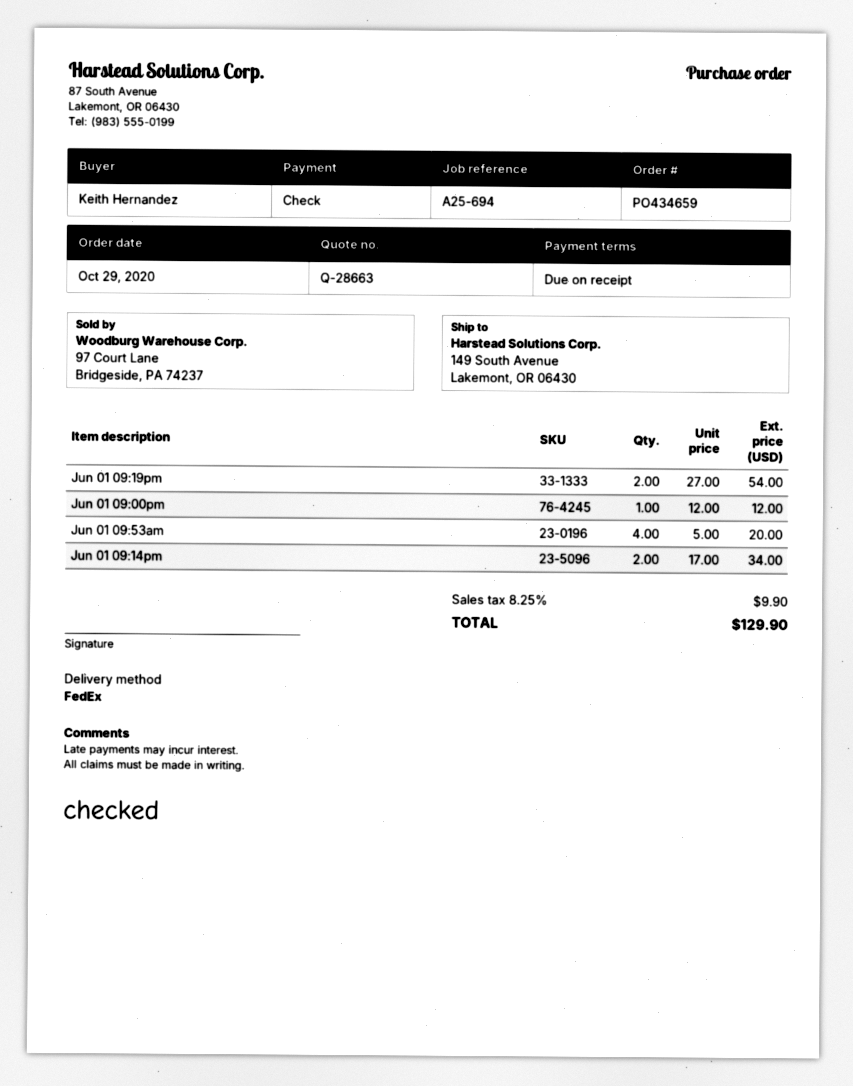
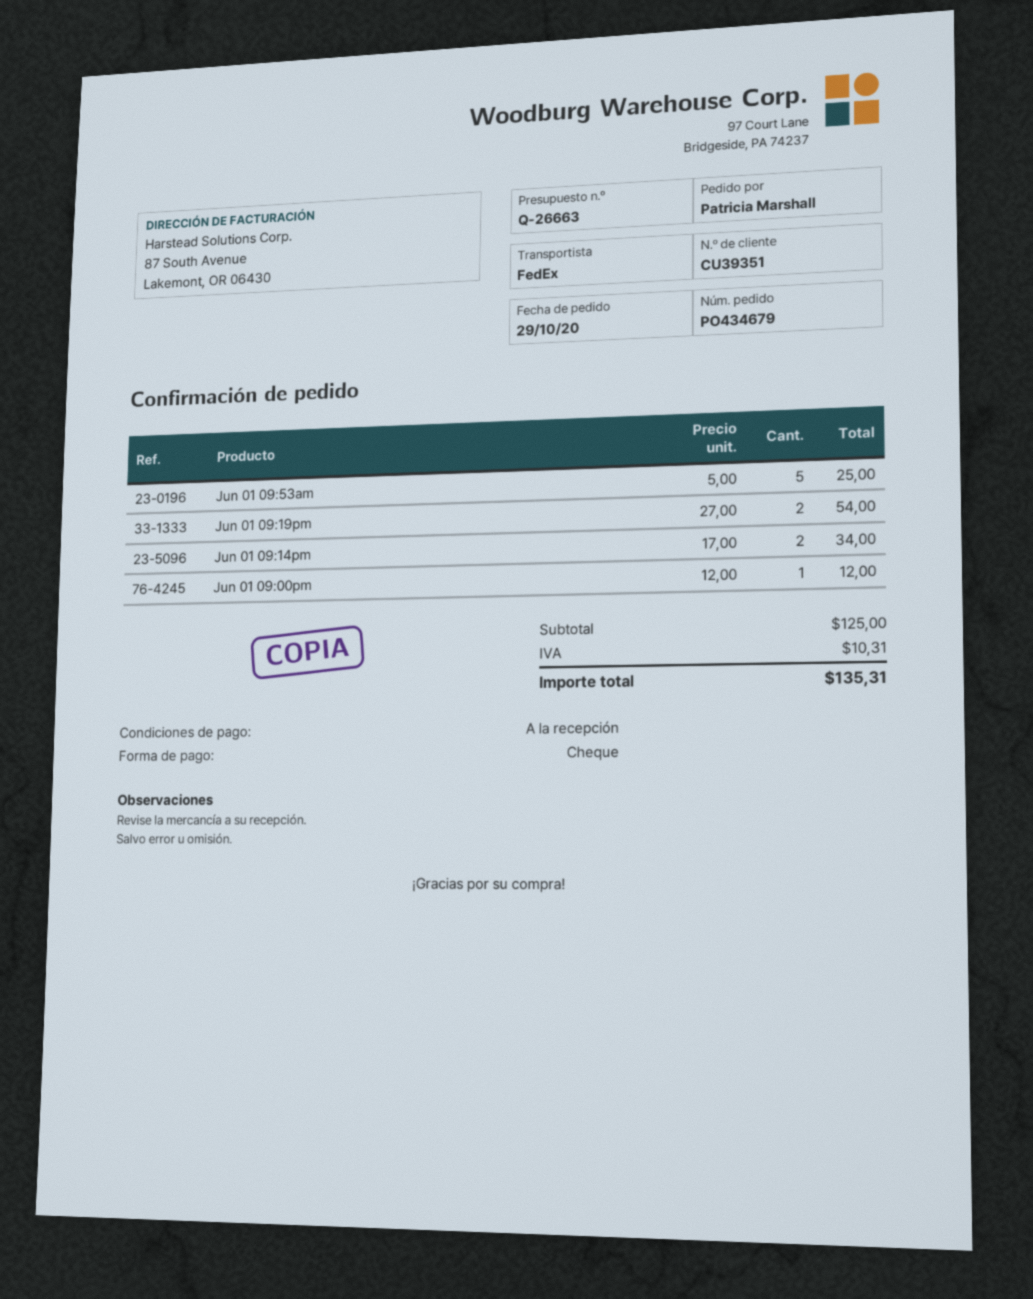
quote number: Q-28663 -> Q-26663
order number: PO434659 -> PO434679
ordered by: Keith Hernandez -> Patricia Marshall
Jun 01 09:53am: 4 x 5.00 = 20.00 -> 5 x 5.00 = 25.00
tax: 9.90 -> 10.31
total: 129.90 -> 135.31

